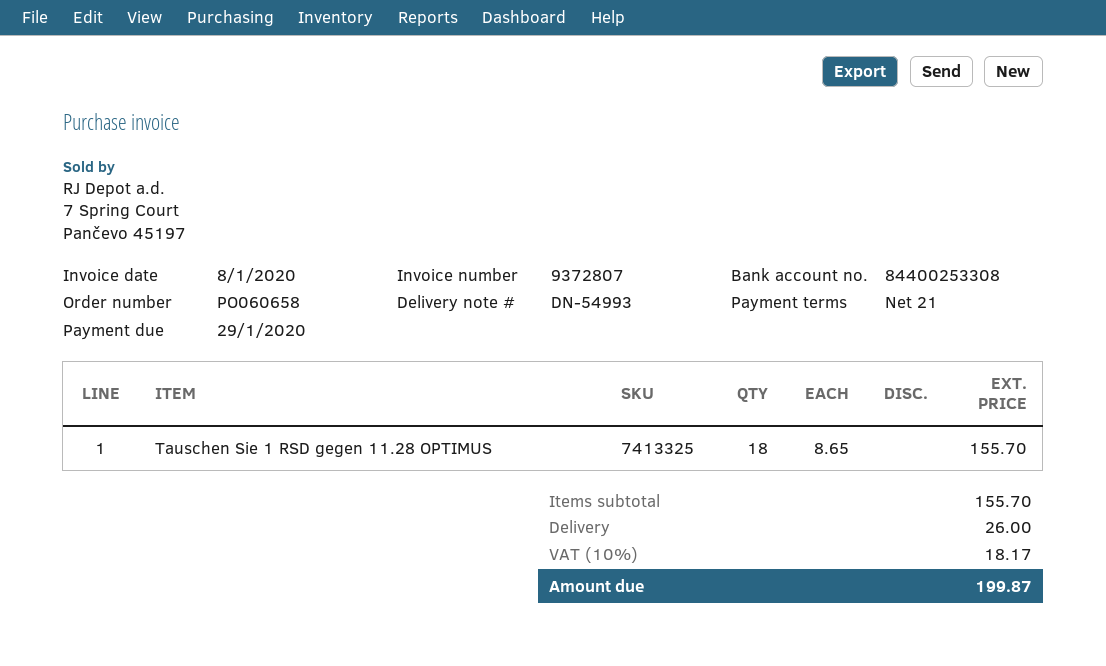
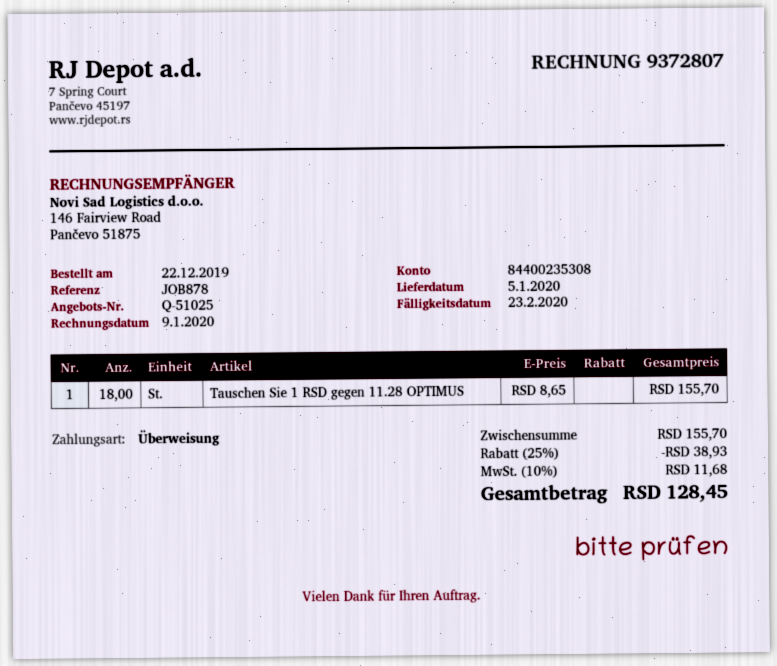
invoice date: 2020-01-08 -> 2020-01-09
due date: 2020-01-29 -> 2020-02-23
bank account: 84400253308 -> 84400235308
discount: none -> 25% = 38.93
shipping: 26.00 -> none
tax: 10% = 18.17 -> 10% = 11.68
total: 199.87 -> 128.45

